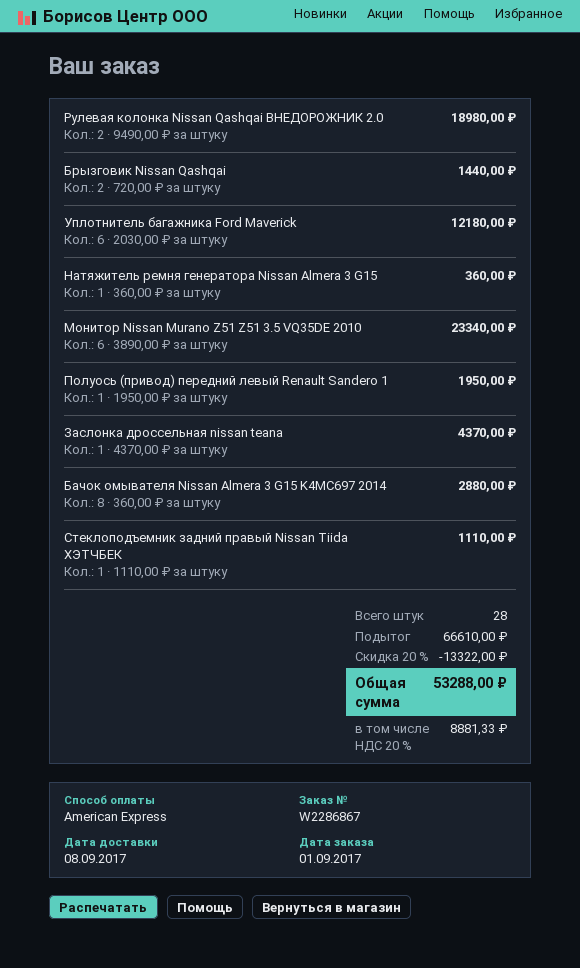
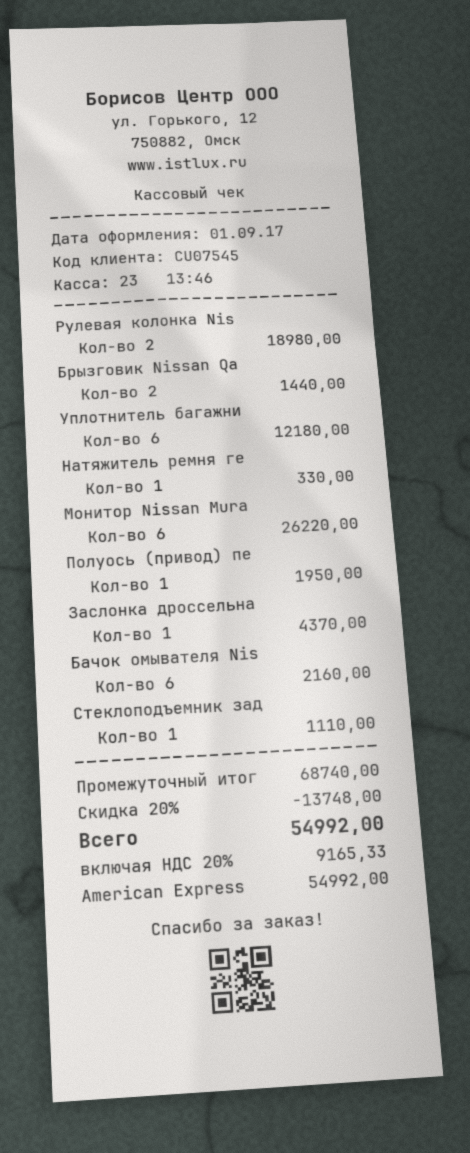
Натяжитель ремня генератора Nissan Almera 3 G15: 1 for 360.00 -> 1 for 330.00
Монитор Nissan Murano Z51 Z51 3.5 VQ35DE 2010: 6 for 23340.00 -> 6 for 26220.00
Бачок омывателя Nissan Almera 3 G15 K4MC697 2014: 8 for 2880.00 -> 6 for 2160.00
subtotal: 66610.00 -> 68740.00
discount: 20% = 13322.00 -> 20% = 13748.00
tax: 20% = 8881.33 -> 20% = 9165.33
total: 53288.00 -> 54992.00

